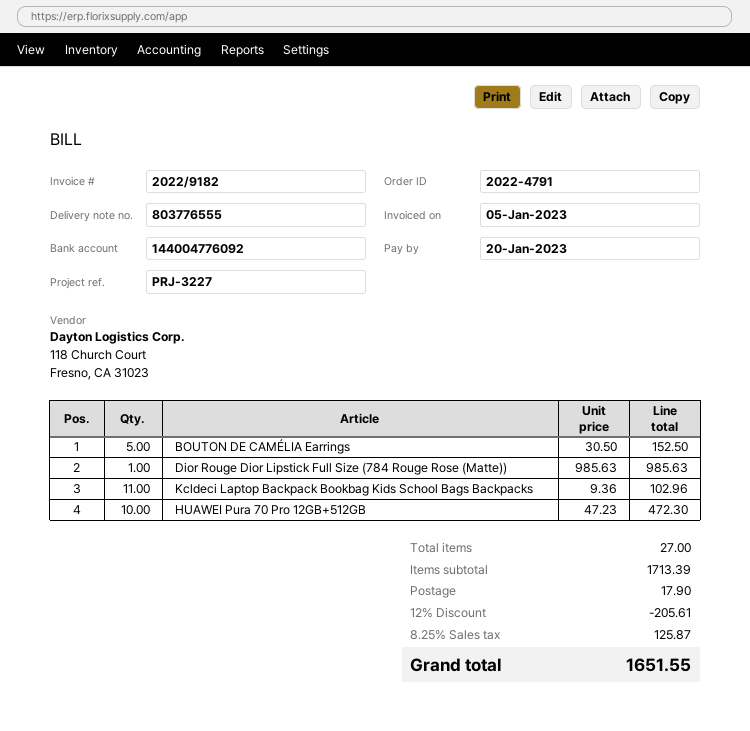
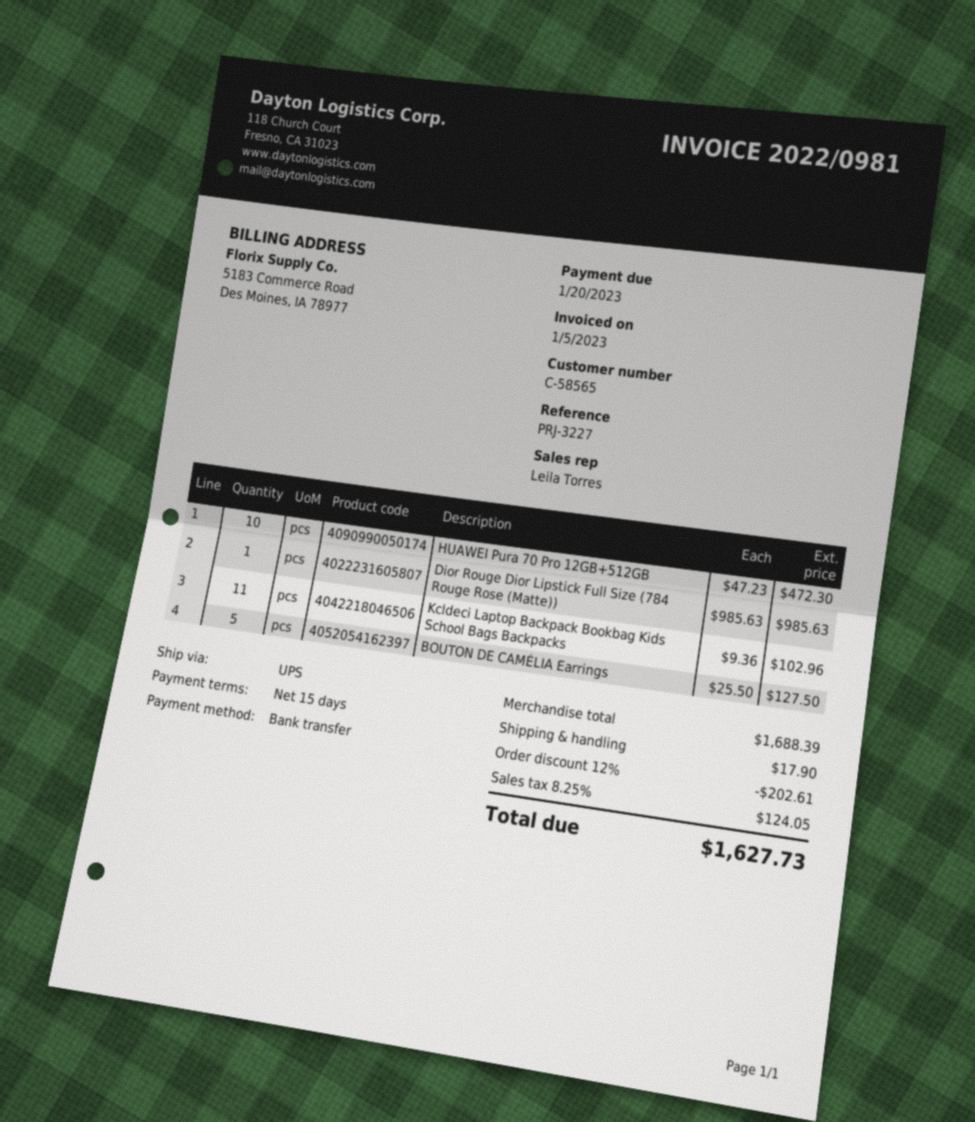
invoice number: 2022/9182 -> 2022/0981
BOUTON DE CAMÉLIA Earrings: 5 x 30.50 = 152.50 -> 5 x 25.50 = 127.50
subtotal: 1713.39 -> 1688.39
discount: 12% = 205.61 -> 12% = 202.61
tax: 8.25% = 125.87 -> 8.25% = 124.05
total: 1651.55 -> 1627.73

